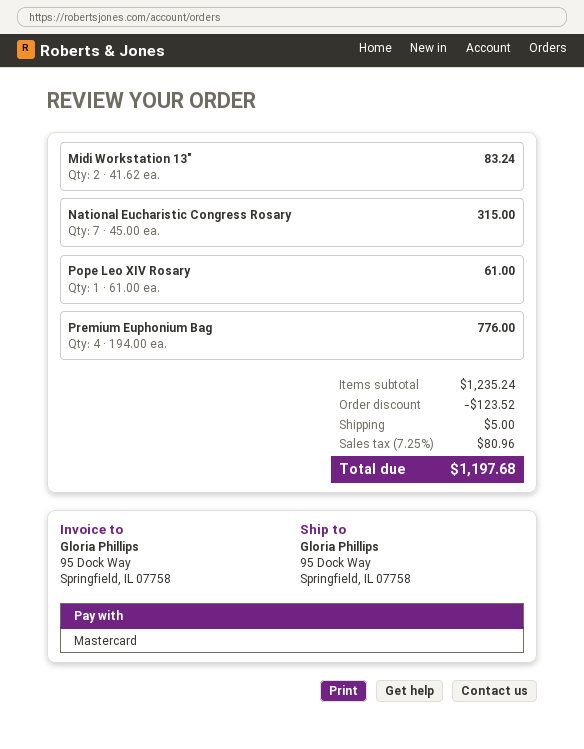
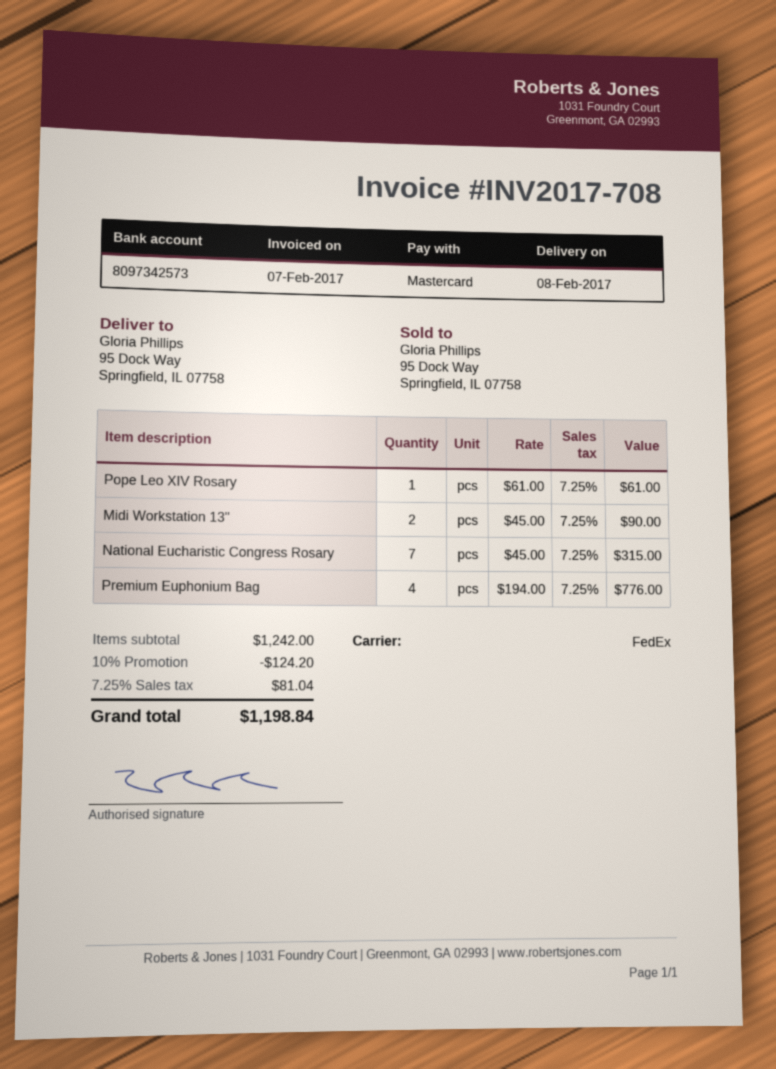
Midi Workstation 13": 2 x 41.62 = 83.24 -> 2 x 45.00 = 90.00
subtotal: 1235.24 -> 1242.00
discount: 123.52 -> 124.20
shipping: 5.00 -> none
tax: 7.25% = 80.96 -> 7.25% = 81.04
total: 1197.68 -> 1198.84

